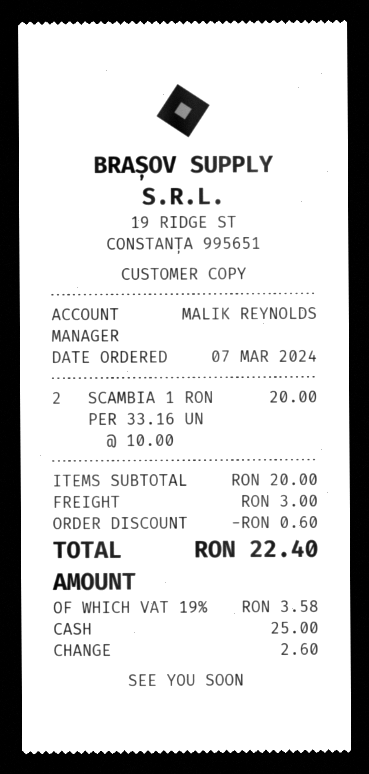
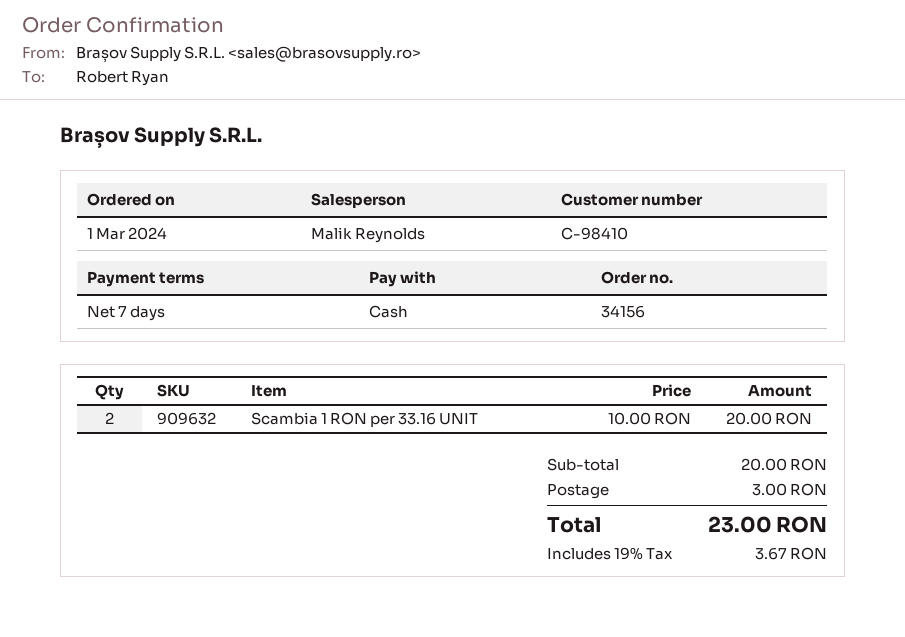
order date: 2024-03-07 -> 2024-03-01
discount: 0.60 -> none
tax: 19% = 3.58 -> 19% = 3.67
total: 22.40 -> 23.00

